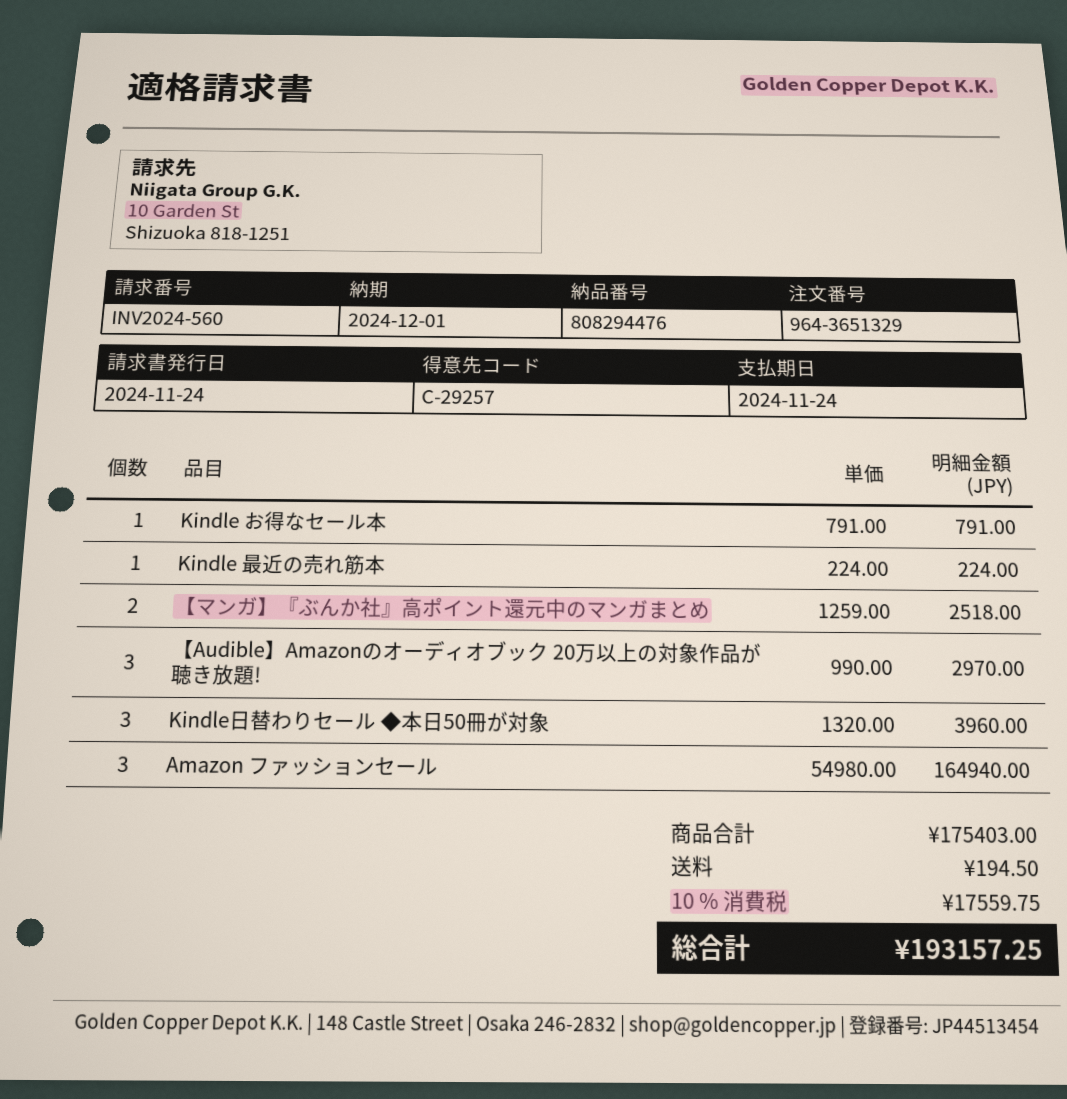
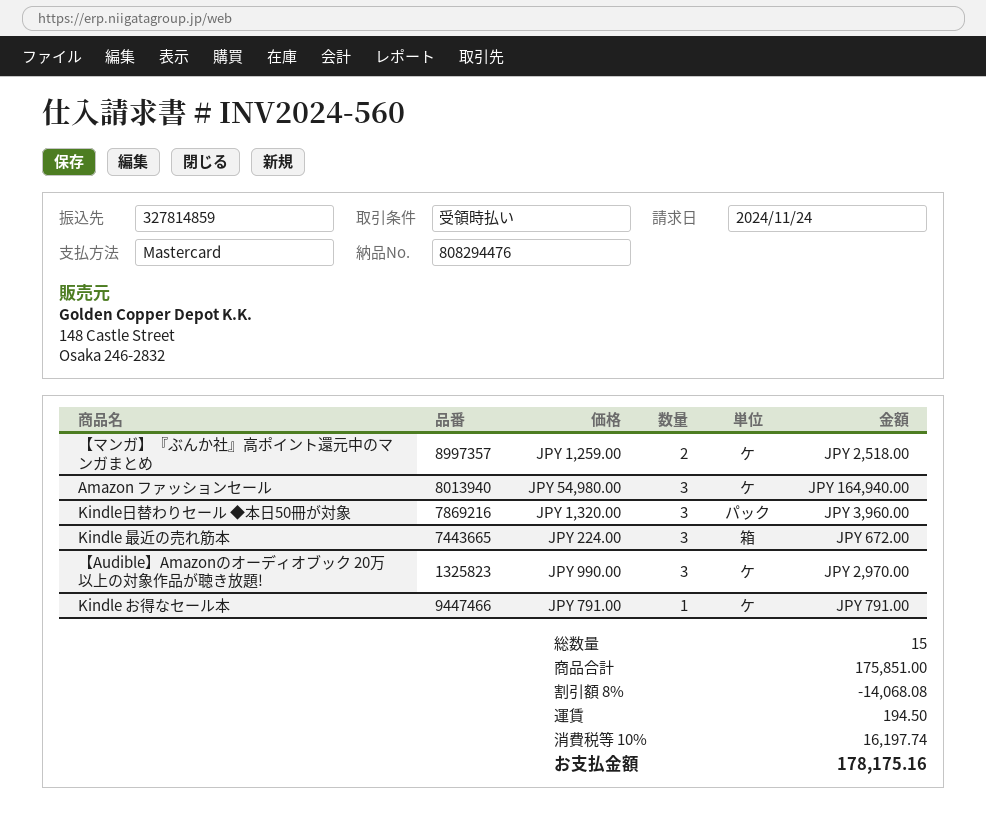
Kindle 最近の売れ筋本: 1 x 224.00 = 224.00 -> 3 x 224.00 = 672.00
subtotal: 175403.00 -> 175851.00
discount: none -> 8% = 14068.08
tax: 10% = 17559.75 -> 10% = 16197.74
total: 193157.25 -> 178175.16

